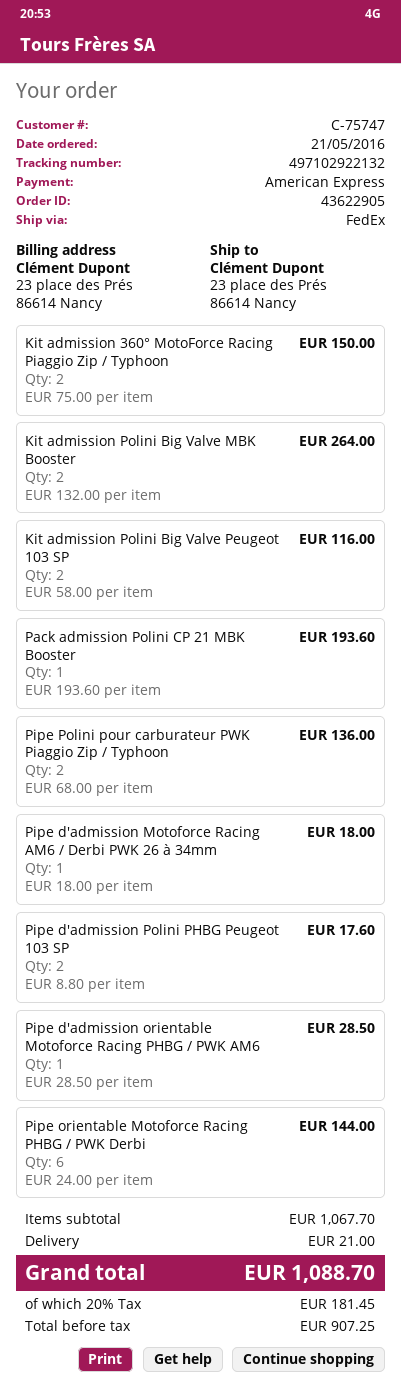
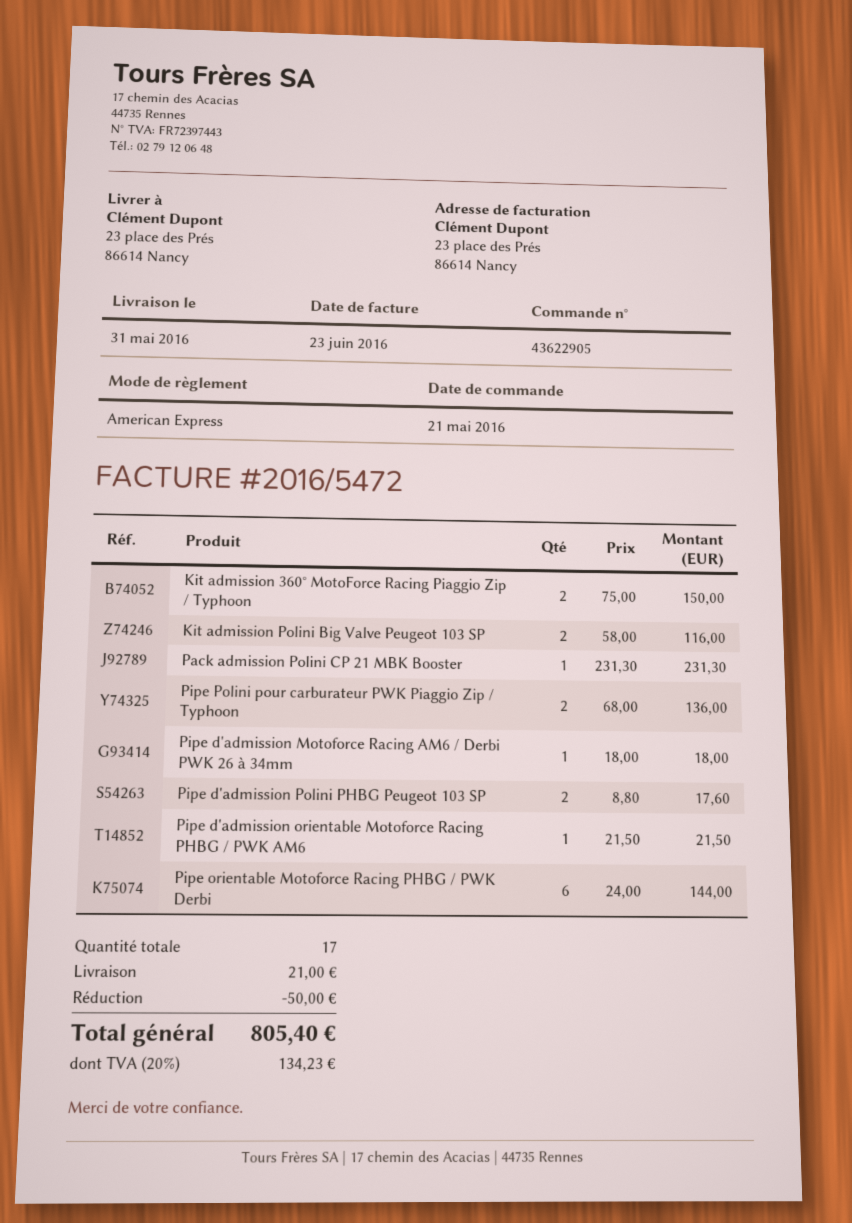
Kit admission Polini Big Valve MBK Booster: 2 x 132.00 = 264.00 -> none
Pack admission Polini CP 21 MBK Booster: 1 x 193.60 = 193.60 -> 1 x 231.30 = 231.30
Pipe d'admission orientable Motoforce Racing PHBG / PWK AM6: 1 x 28.50 = 28.50 -> 1 x 21.50 = 21.50
discount: none -> 50.00
tax: 20% = 181.45 -> 20% = 134.23
total: 1088.70 -> 805.40

